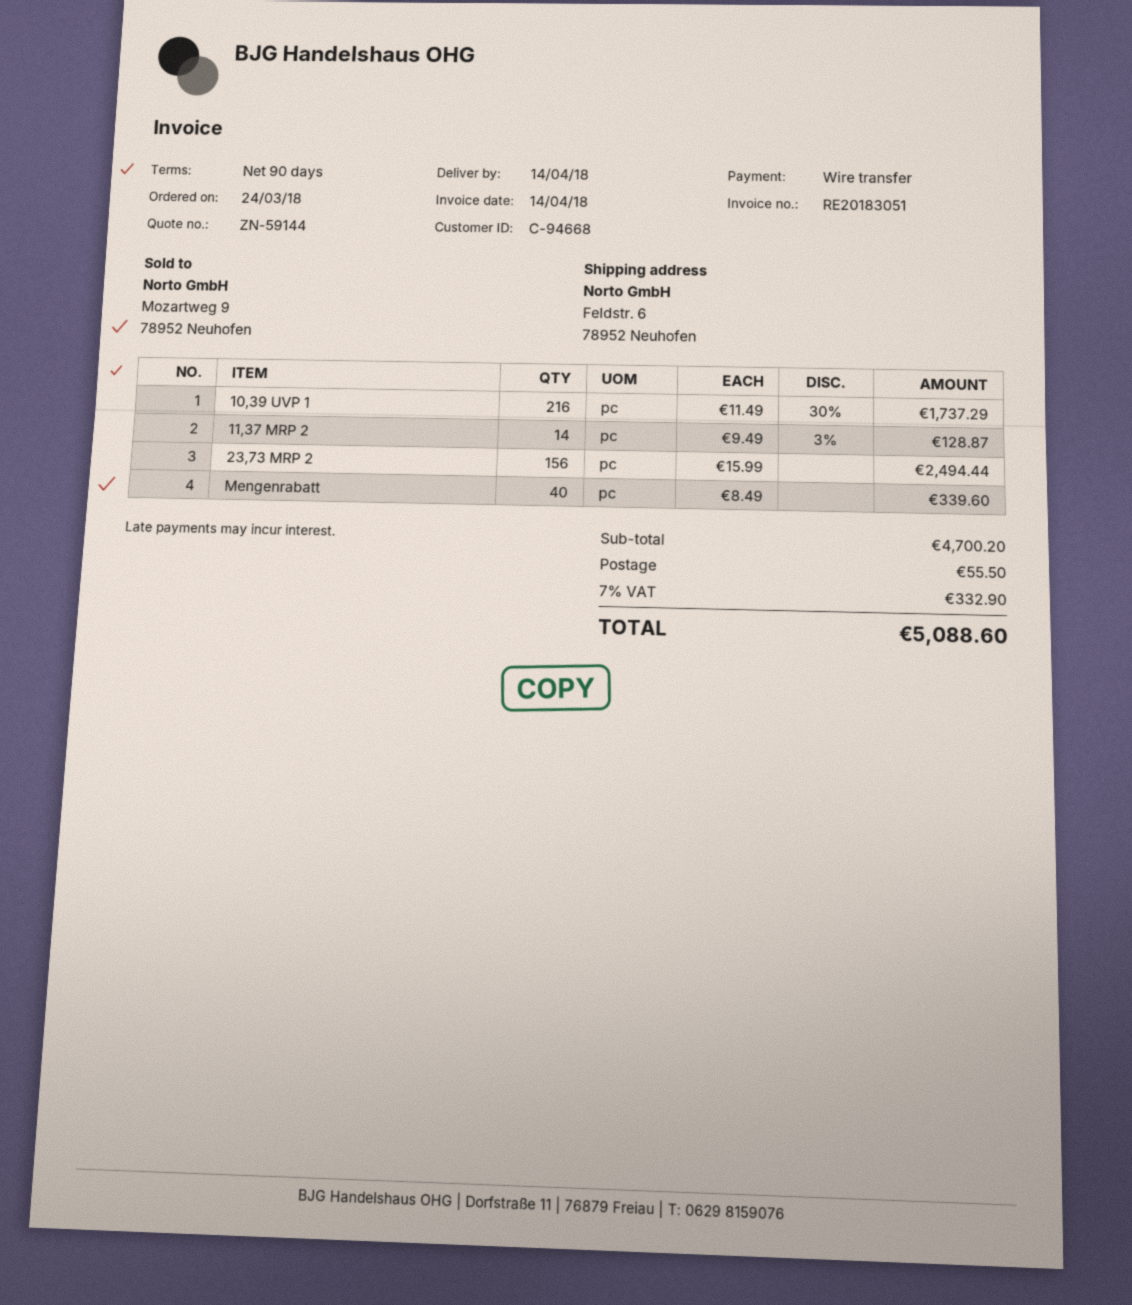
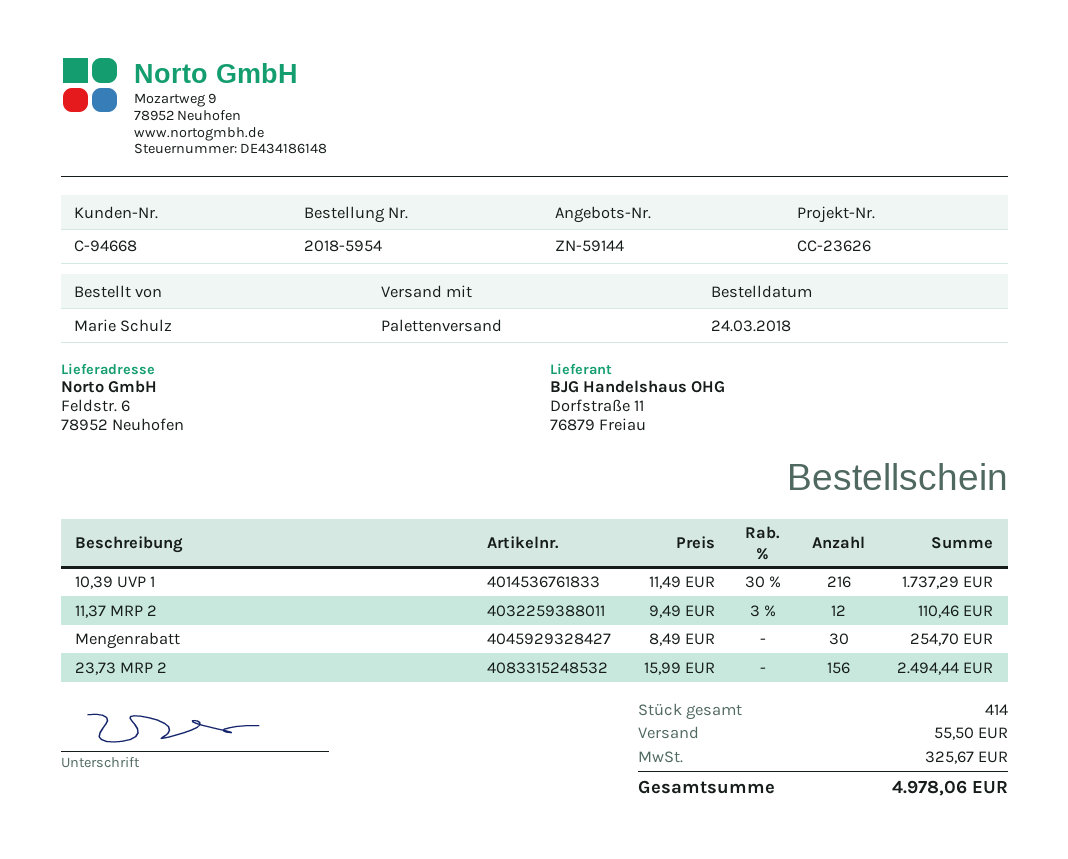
11,37 MRP 2: 14 x 9.49 - 3% = 128.87 -> 12 x 9.49 - 3% = 110.46
Mengenrabatt: 40 x 8.49 = 339.60 -> 30 x 8.49 = 254.70
tax: 332.90 -> 325.67
total: 5088.60 -> 4978.06

